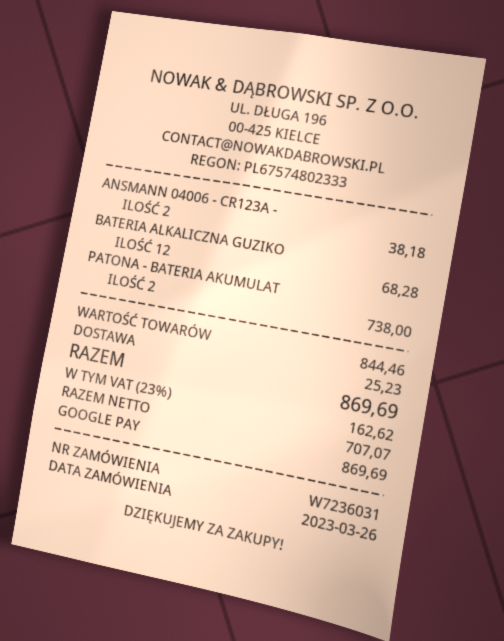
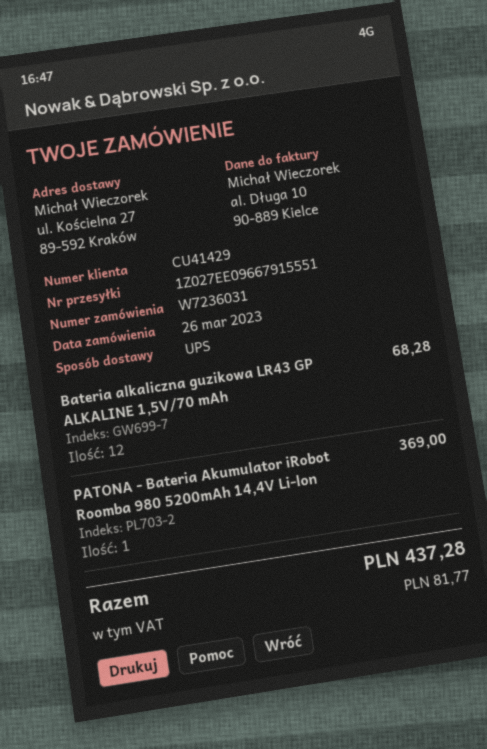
ANSMANN 04006 - CR123A -: 2 for 38.18 -> none
PATONA - BATERIA AKUMULAT: 2 for 738.00 -> 1 for 369.00
shipping: 25.23 -> none
tax: 162.62 -> 81.77
total: 869.69 -> 437.28

